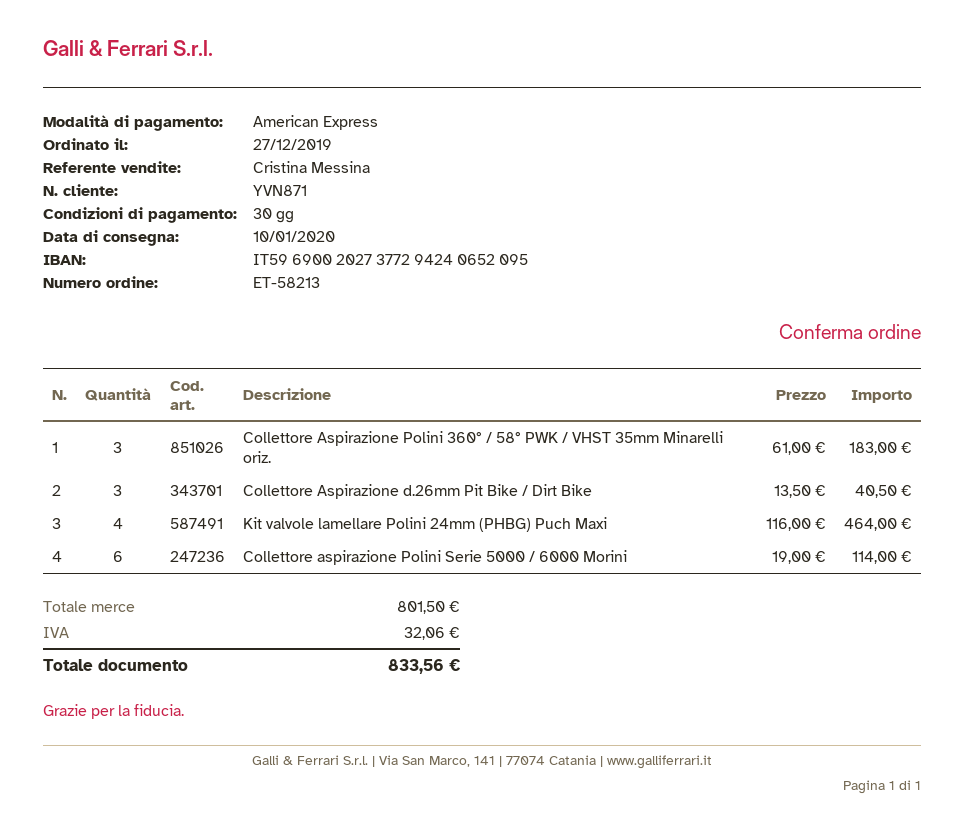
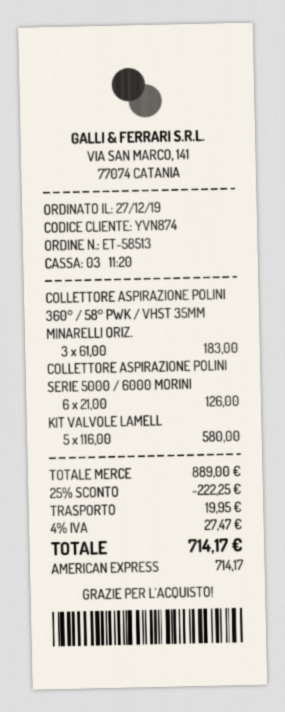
order number: ET-58213 -> ET-58513
customer number: YVN871 -> YVN874
Collettore Aspirazione d.26mm Pit Bike / Dirt Bike: 3 x 13.50 = 40.50 -> none
Kit valvole lamellare Polini 24mm (PHBG) Puch Maxi: 4 x 116.00 = 464.00 -> 5 x 116.00 = 580.00
Collettore aspirazione Polini Serie 5000 / 6000 Morini: 6 x 19.00 = 114.00 -> 6 x 21.00 = 126.00
subtotal: 801.50 -> 889.00
discount: none -> 25% = 222.25
shipping: none -> 19.95
tax: 32.06 -> 27.47
total: 833.56 -> 714.17

